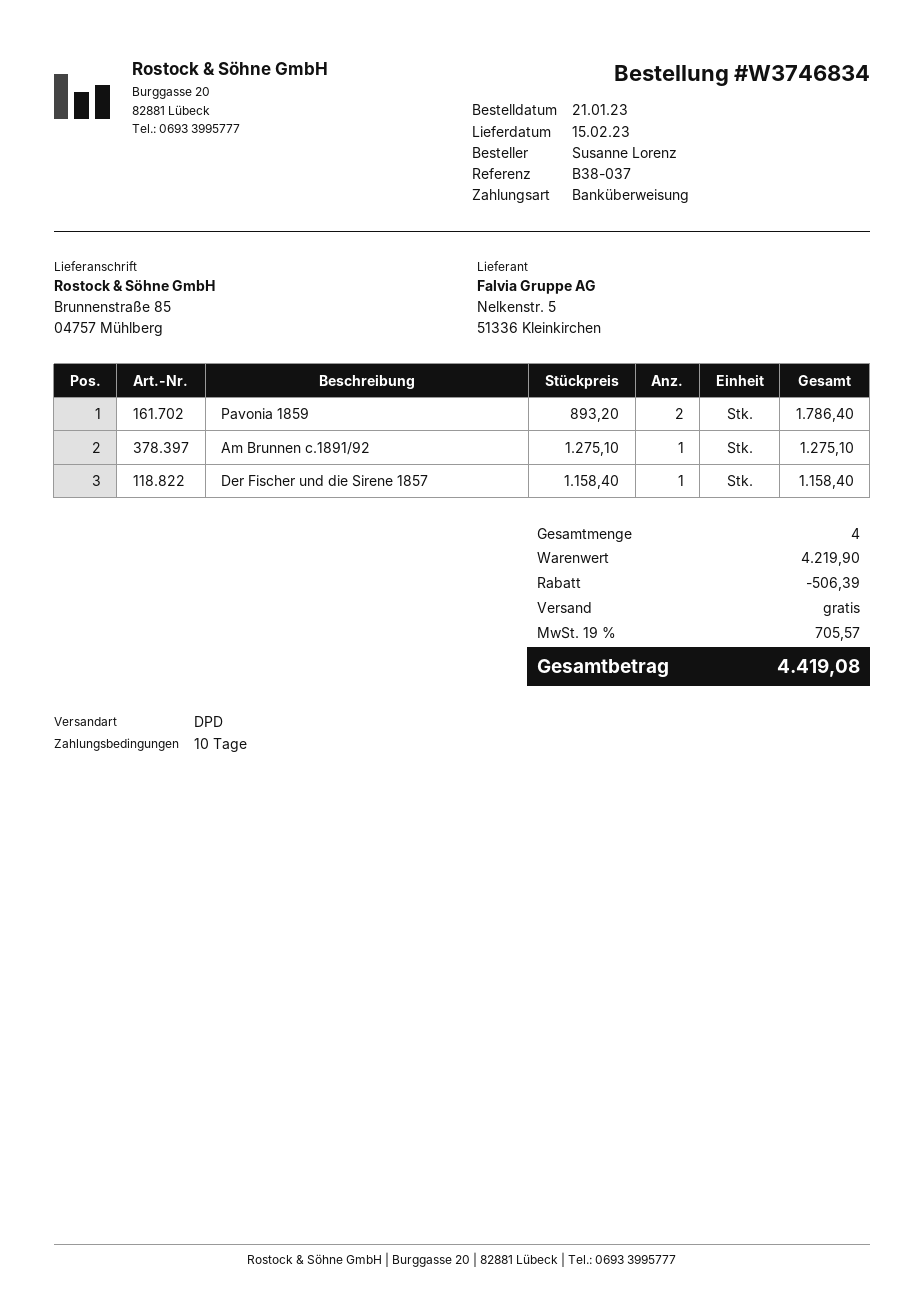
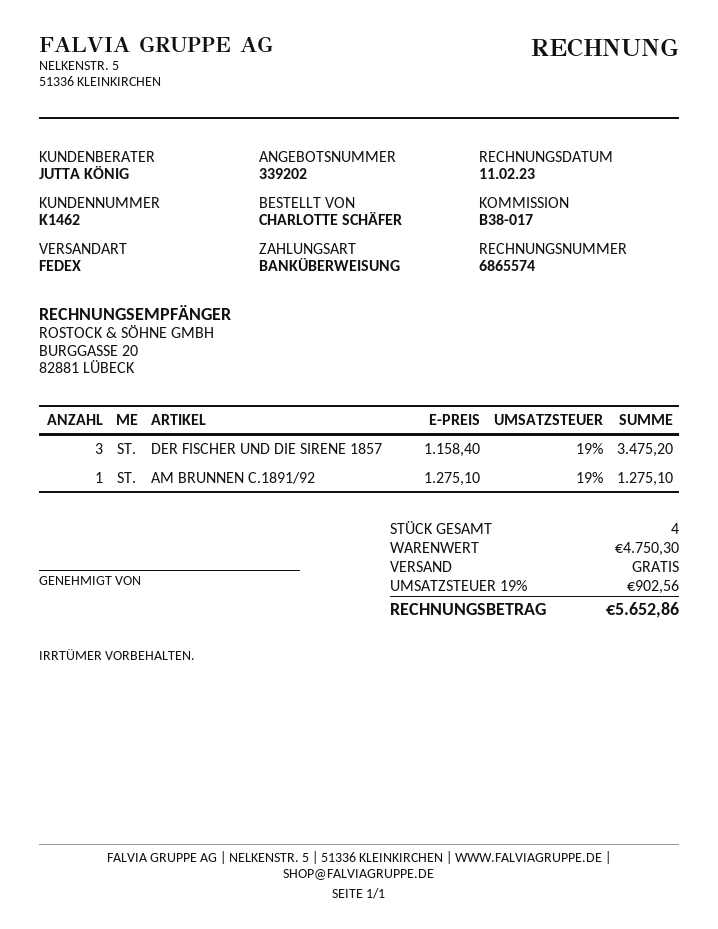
reference: B38-037 -> B38-017
ordered by: Susanne Lorenz -> CHARLOTTE SCHÄFER
shipping method: DPD -> FedEx
Pavonia 1859: 2 x 893.20 = 1786.40 -> none
Der Fischer und die Sirene 1857: 1 x 1158.40 = 1158.40 -> 3 x 1158.40 = 3475.20
subtotal: 4219.90 -> 4750.30
discount: 506.39 -> none
tax: 19% = 705.57 -> 19% = 902.56
total: 4419.08 -> 5652.86

